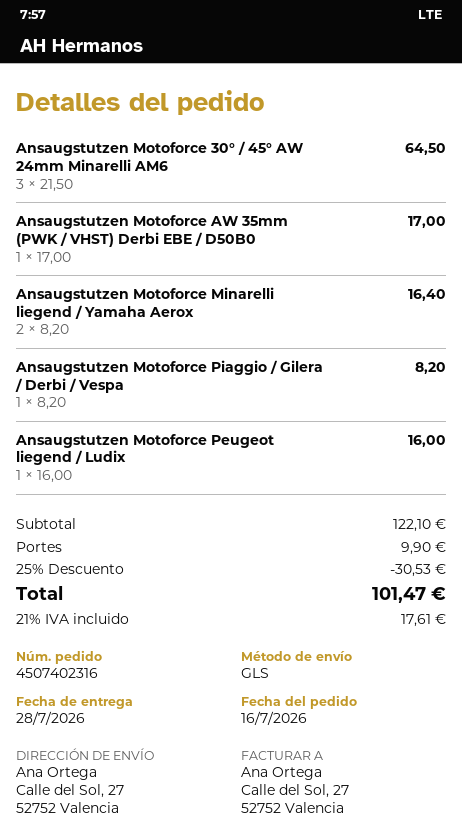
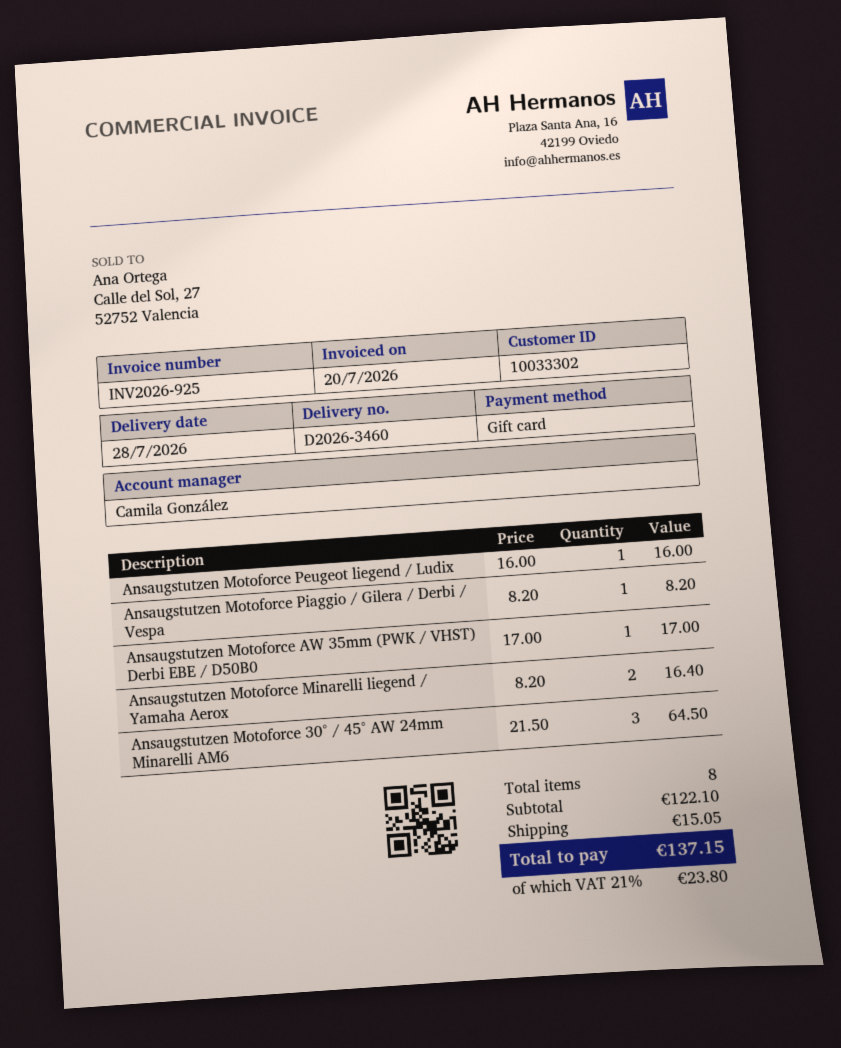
discount: 25% = 30.53 -> none
shipping: 9.90 -> 15.05
tax: 21% = 17.61 -> 21% = 23.80
total: 101.47 -> 137.15

